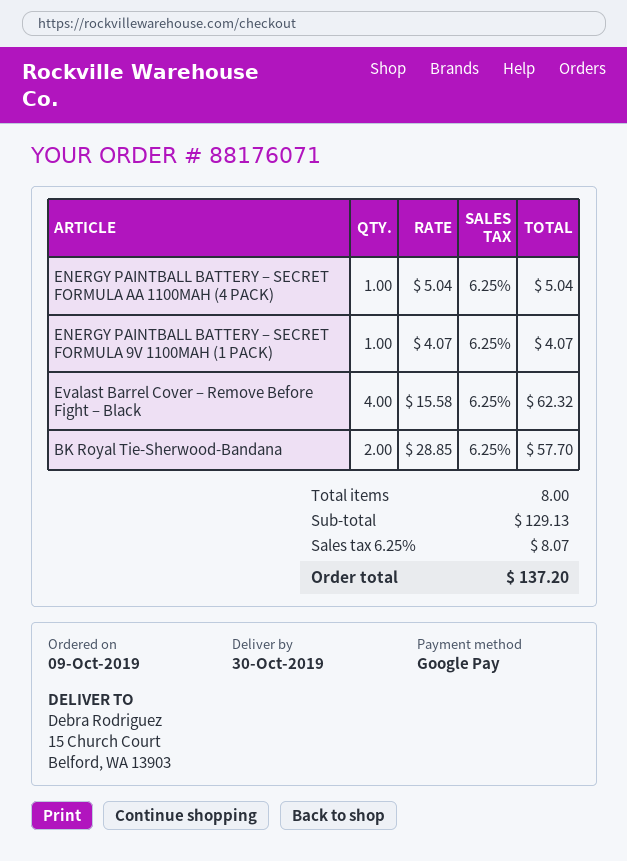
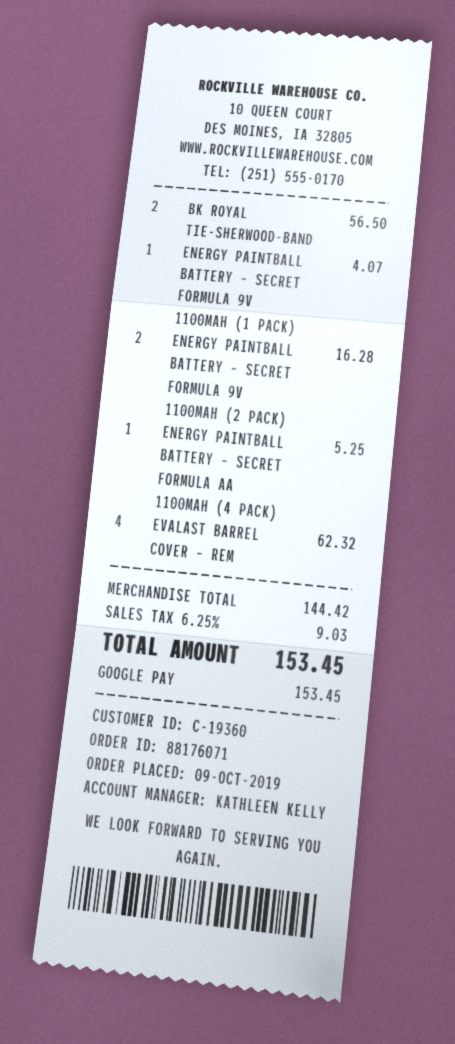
ENERGY PAINTBALL BATTERY – SECRET FORMULA AA 1100MAH (4 PACK): 1 for 5.04 -> 1 for 5.25
BK Royal Tie-Sherwood-Bandana: 2 for 57.70 -> 2 for 56.50
ENERGY PAINTBALL BATTERY – SECRET FORMULA 9V 1100MAH (2 PACK): none -> 2 for 16.28
subtotal: 129.13 -> 144.42
tax: 6.25% = 8.07 -> 6.25% = 9.03
total: 137.20 -> 153.45

